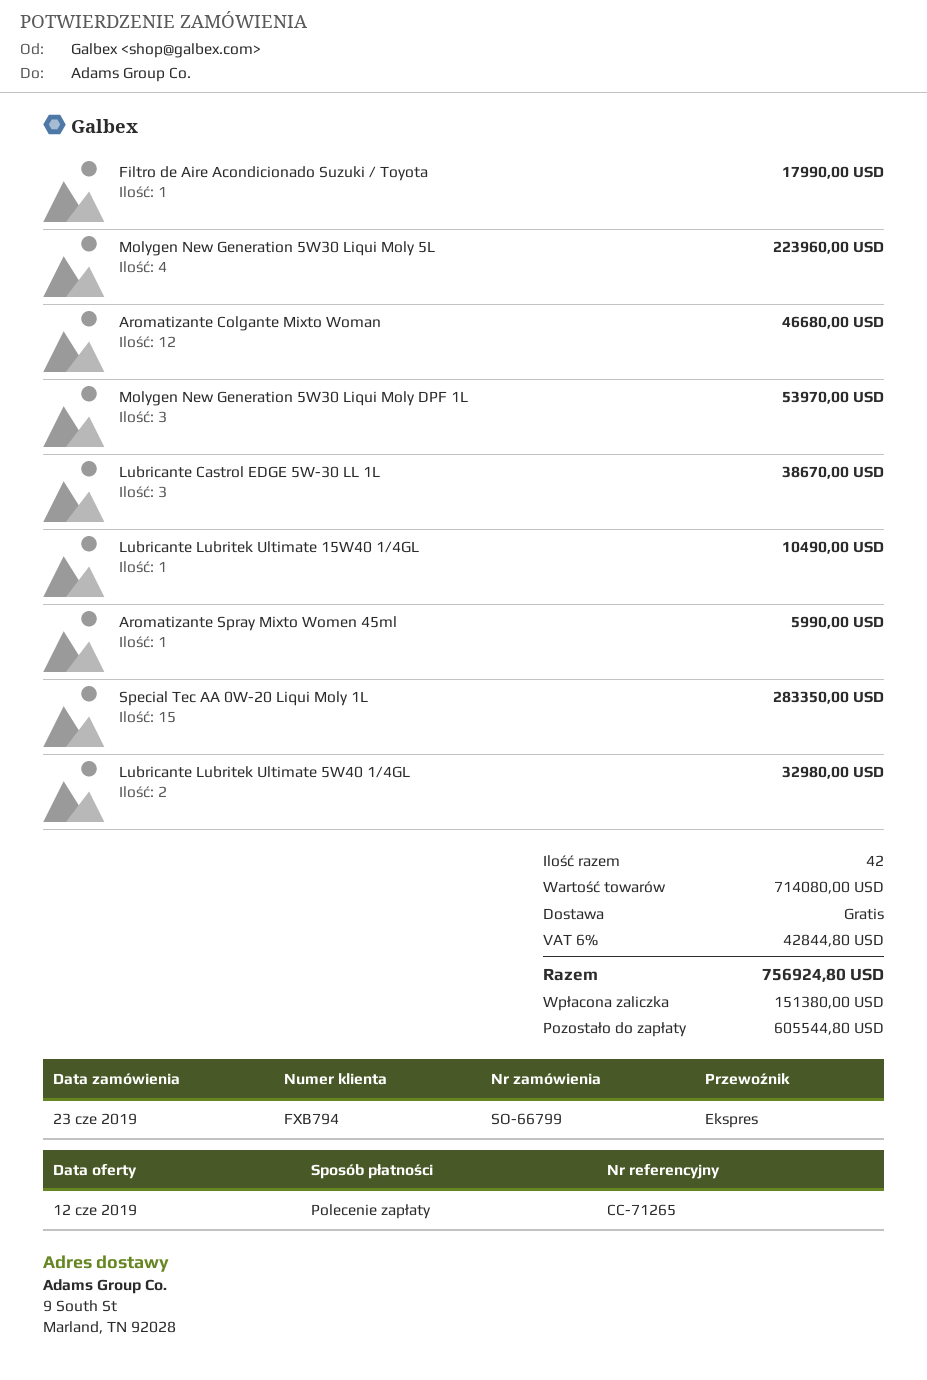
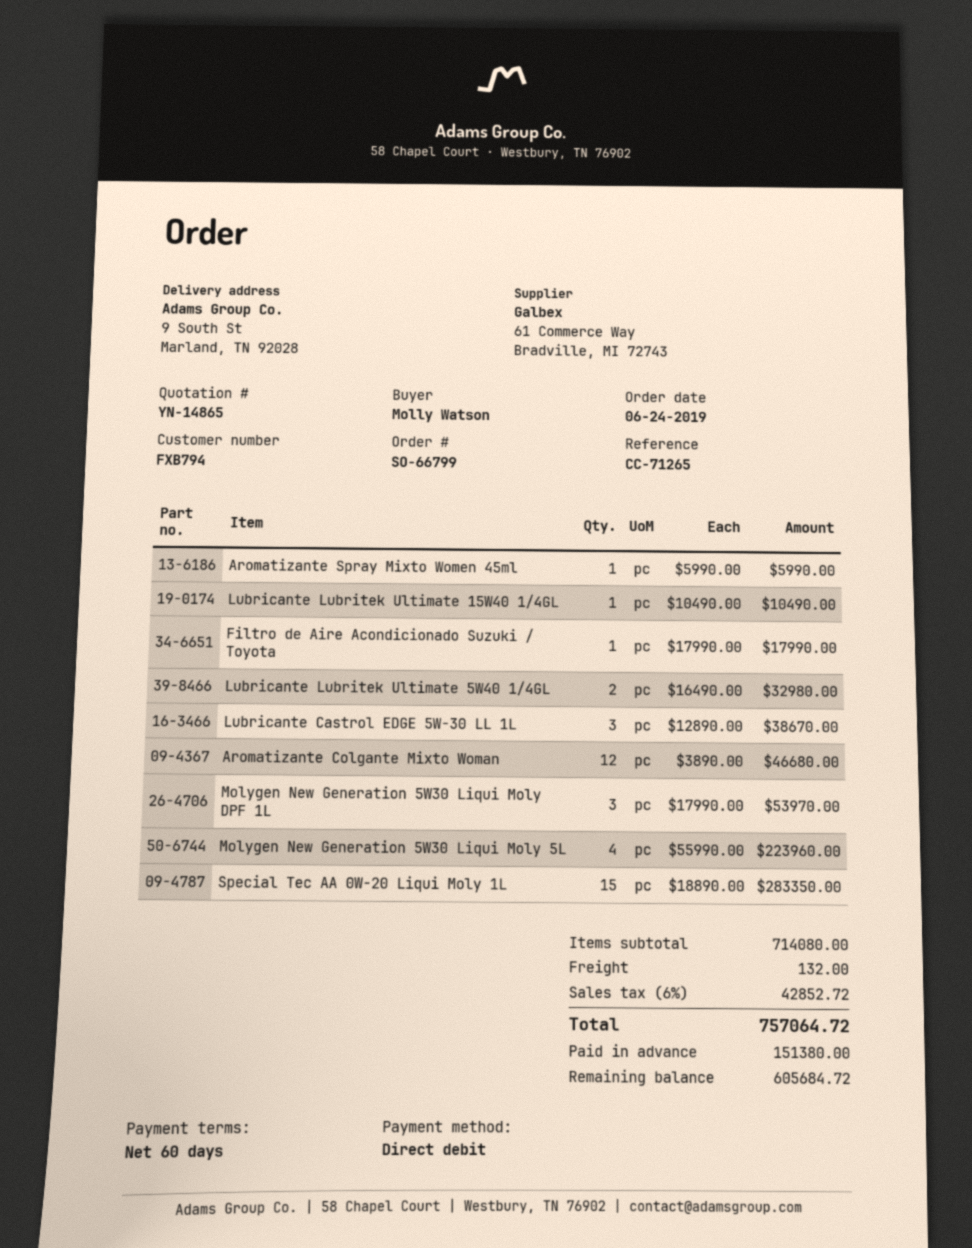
order date: 2019-06-23 -> 2019-06-24
shipping: 0.00 -> 132.00
tax: 6% = 42844.80 -> 6% = 42852.72
total: 756924.80 -> 757064.72
balance: 605544.80 -> 605684.72

